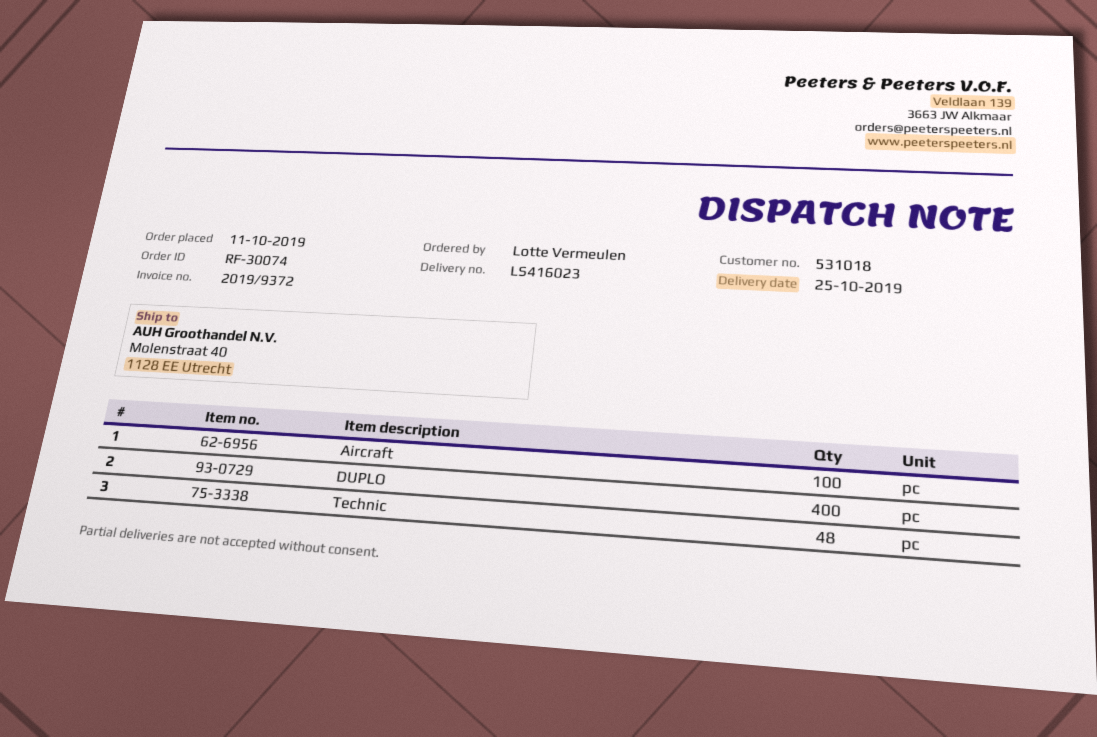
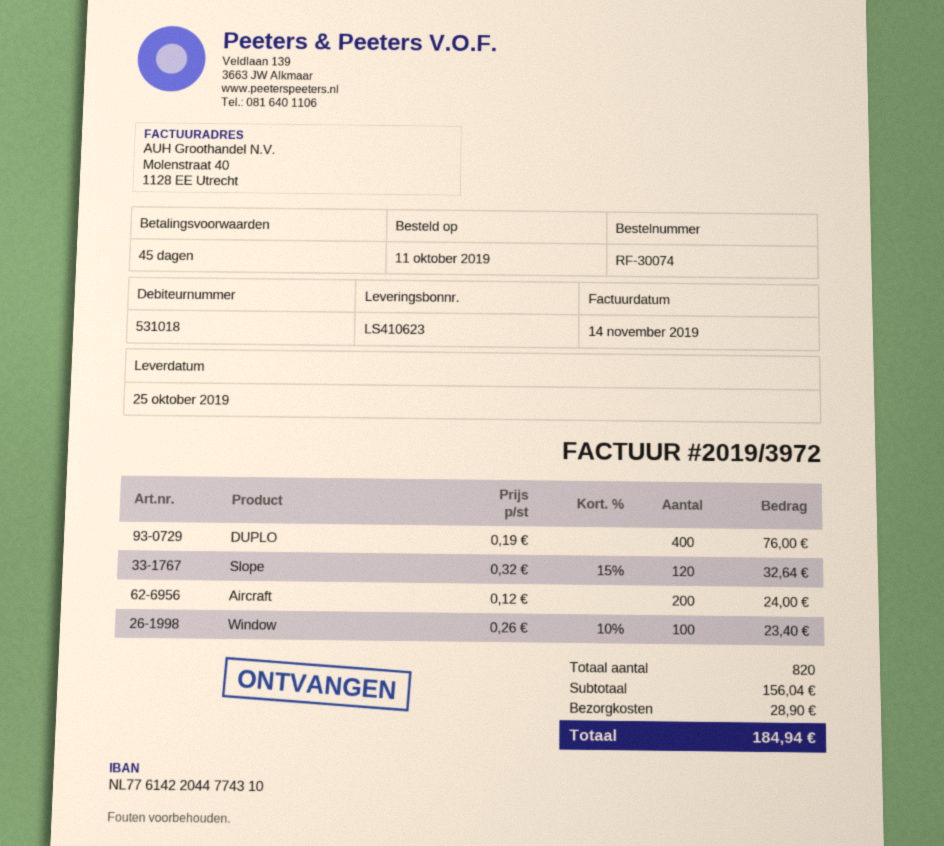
delivery note number: LS416023 -> LS410623
invoice number: 2019/9372 -> 2019/3972
Aircraft: 100 -> 200
Technic: 48 -> none
Slope: none -> 120
Window: none -> 100

